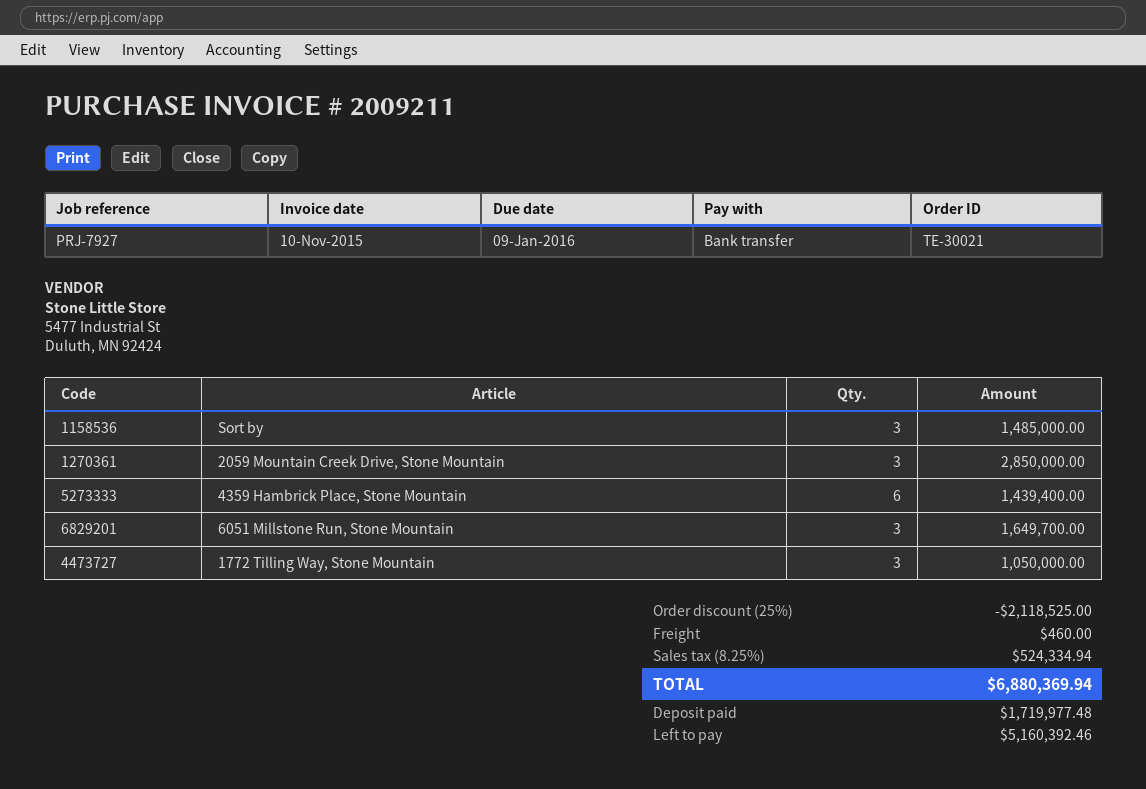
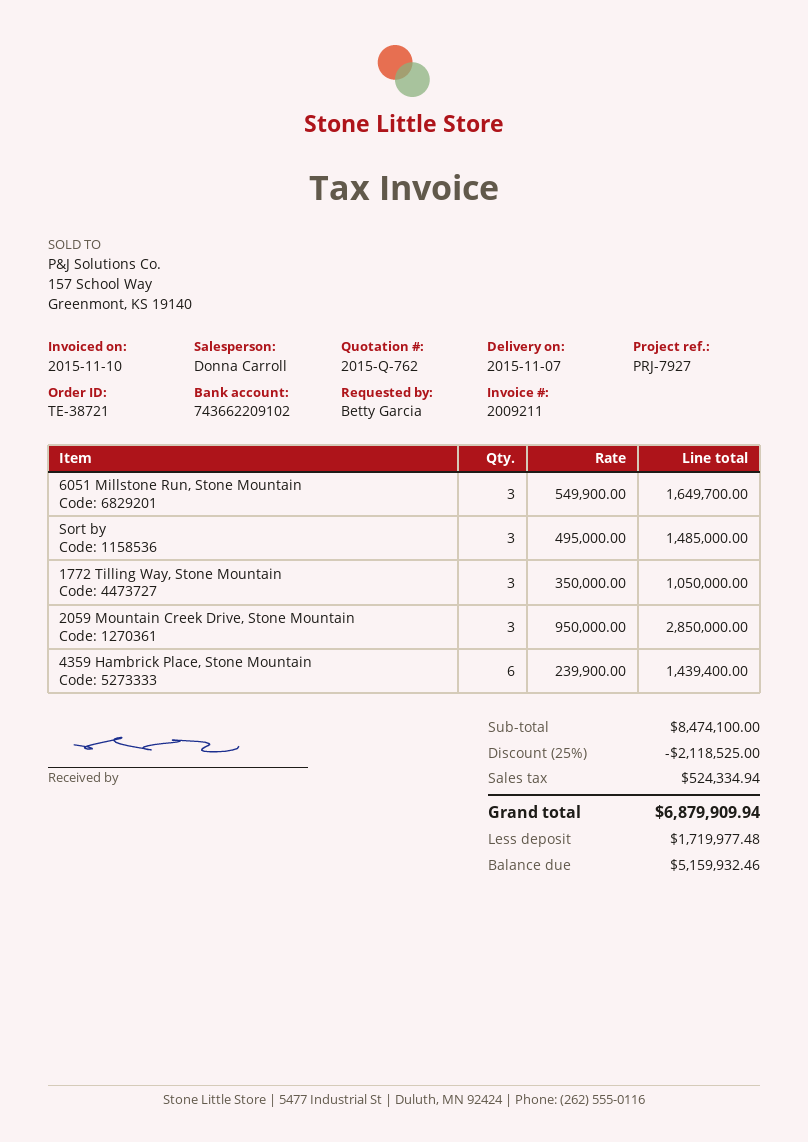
order number: TE-30021 -> TE-38721
shipping: 460.00 -> none
total: 6880369.94 -> 6879909.94
balance: 5160392.46 -> 5159932.46

